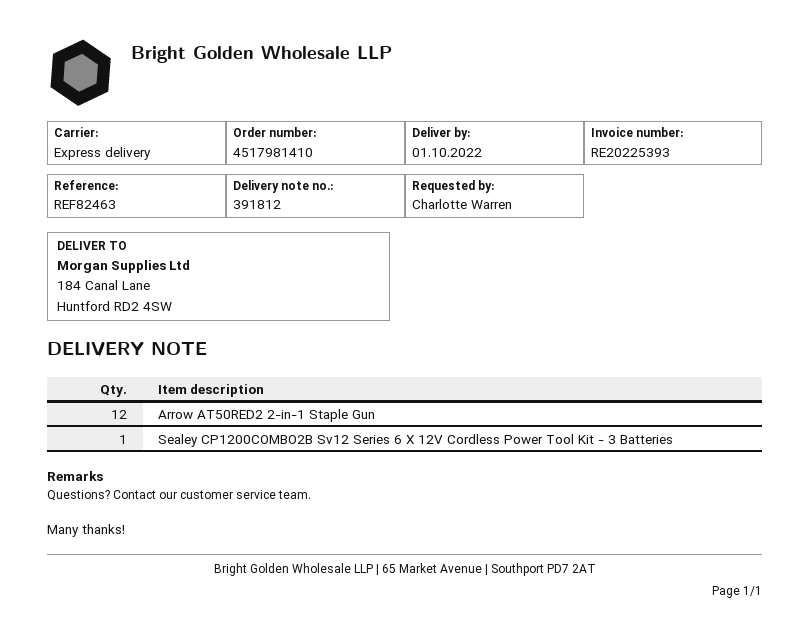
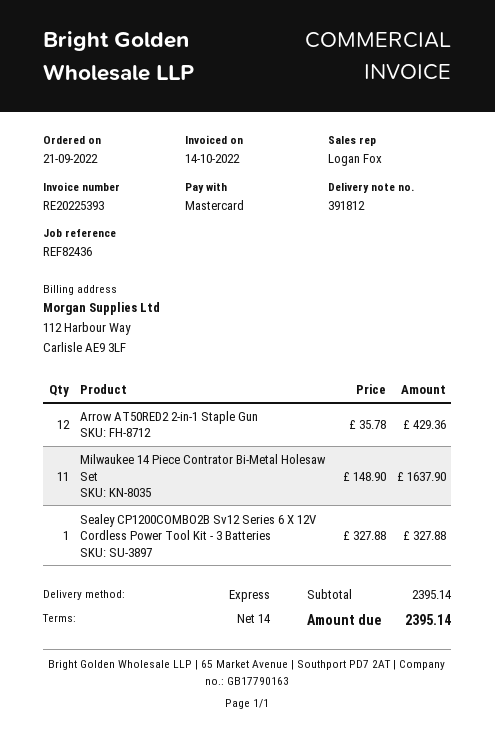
reference: REF82463 -> REF82436
Milwaukee 14 Piece Contrator Bi-Metal Holesaw Set: none -> 11

